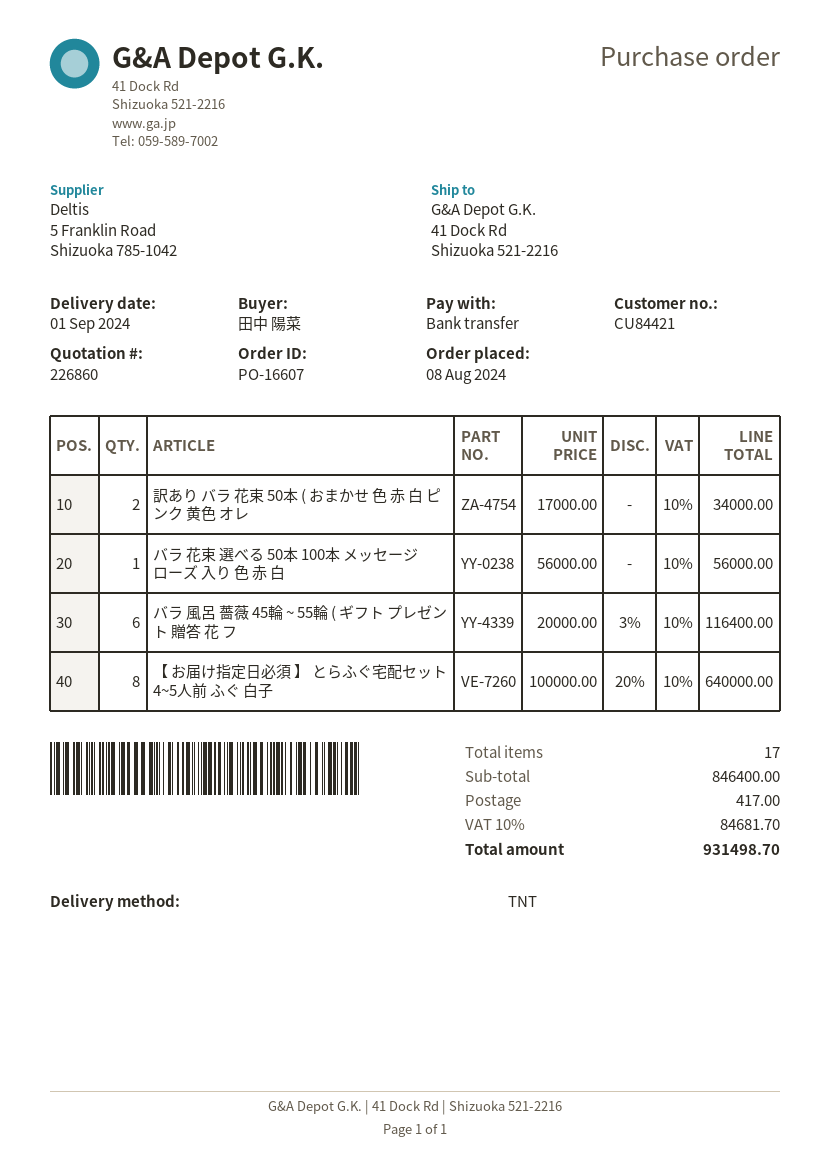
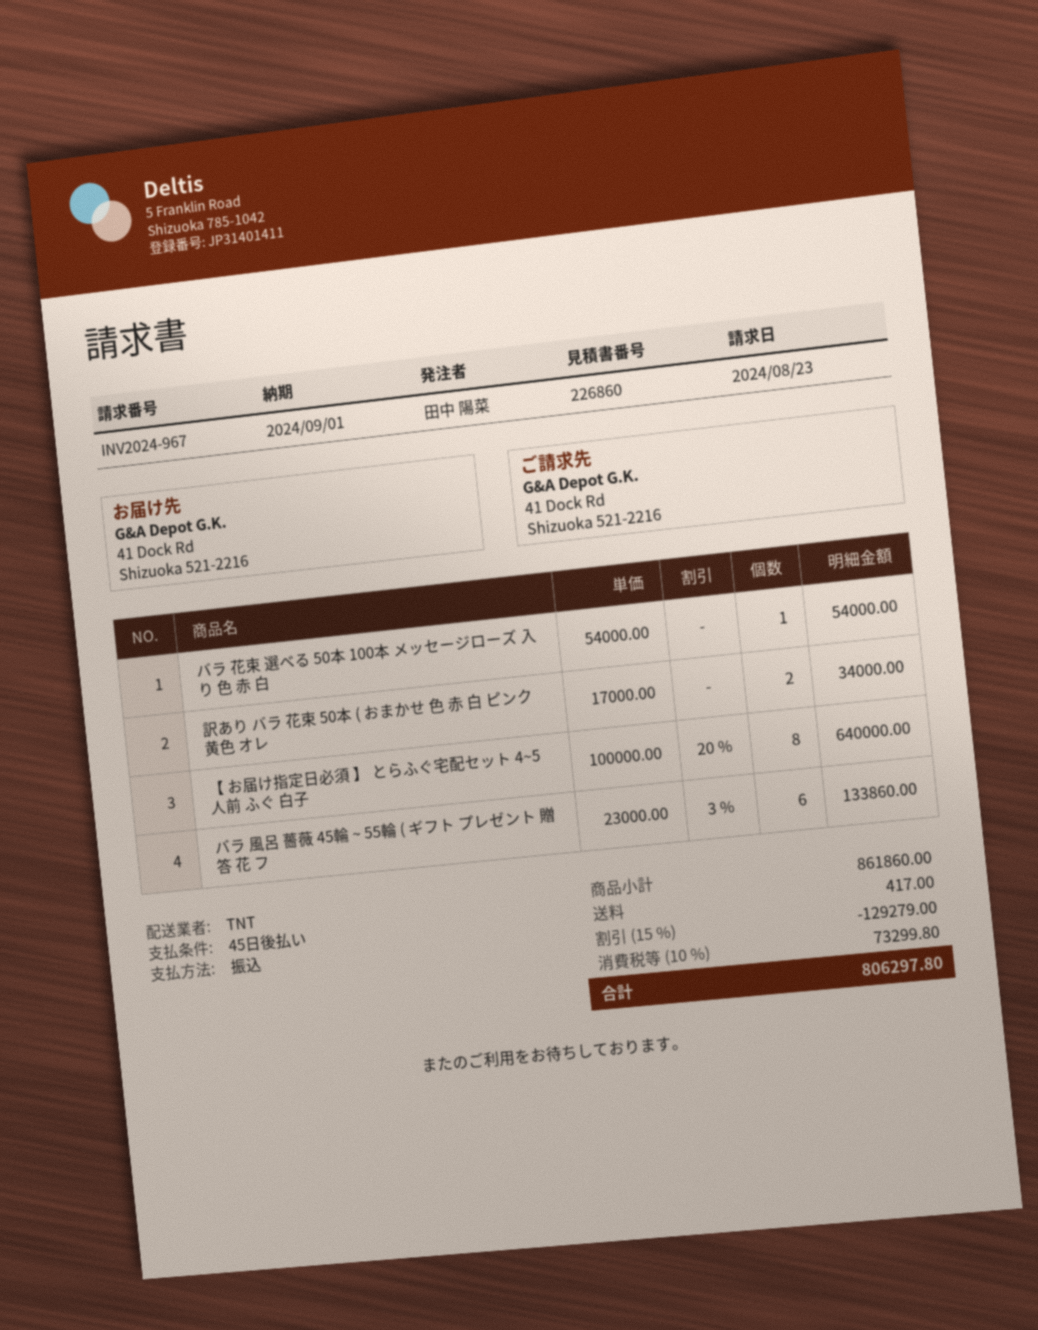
バラ 花束 選べる 50本 100本 メッセージローズ 入り 色 赤 白: 1 x 56000.00 = 56000.00 -> 1 x 54000.00 = 54000.00
バラ 風呂 薔薇 45輪 ~ 55輪 ( ギフト プレゼント 贈答 花 フ: 6 x 20000.00 - 3% = 116400.00 -> 6 x 23000.00 - 3% = 133860.00
subtotal: 846400.00 -> 861860.00
discount: none -> 15% = 129279.00
tax: 10% = 84681.70 -> 10% = 73299.80
total: 931498.70 -> 806297.80

